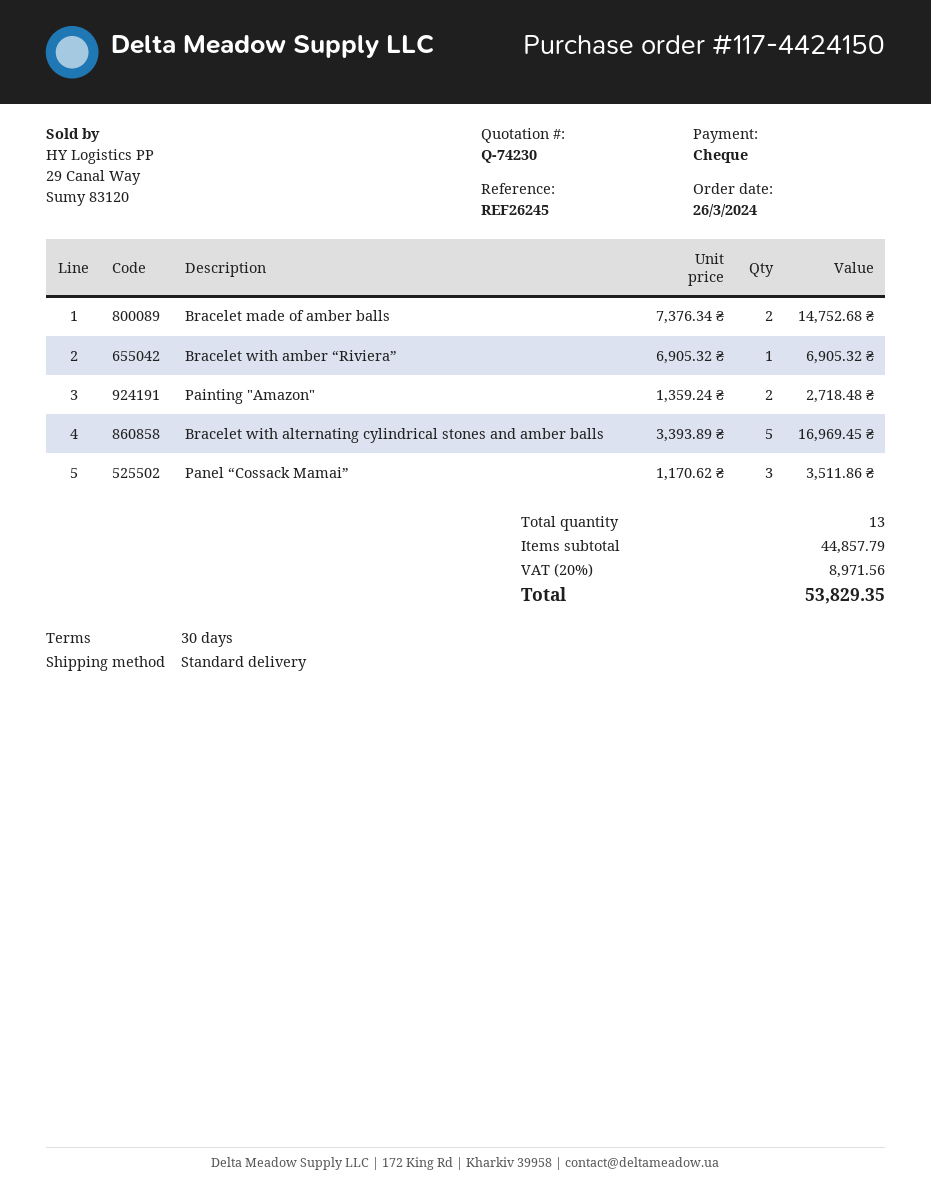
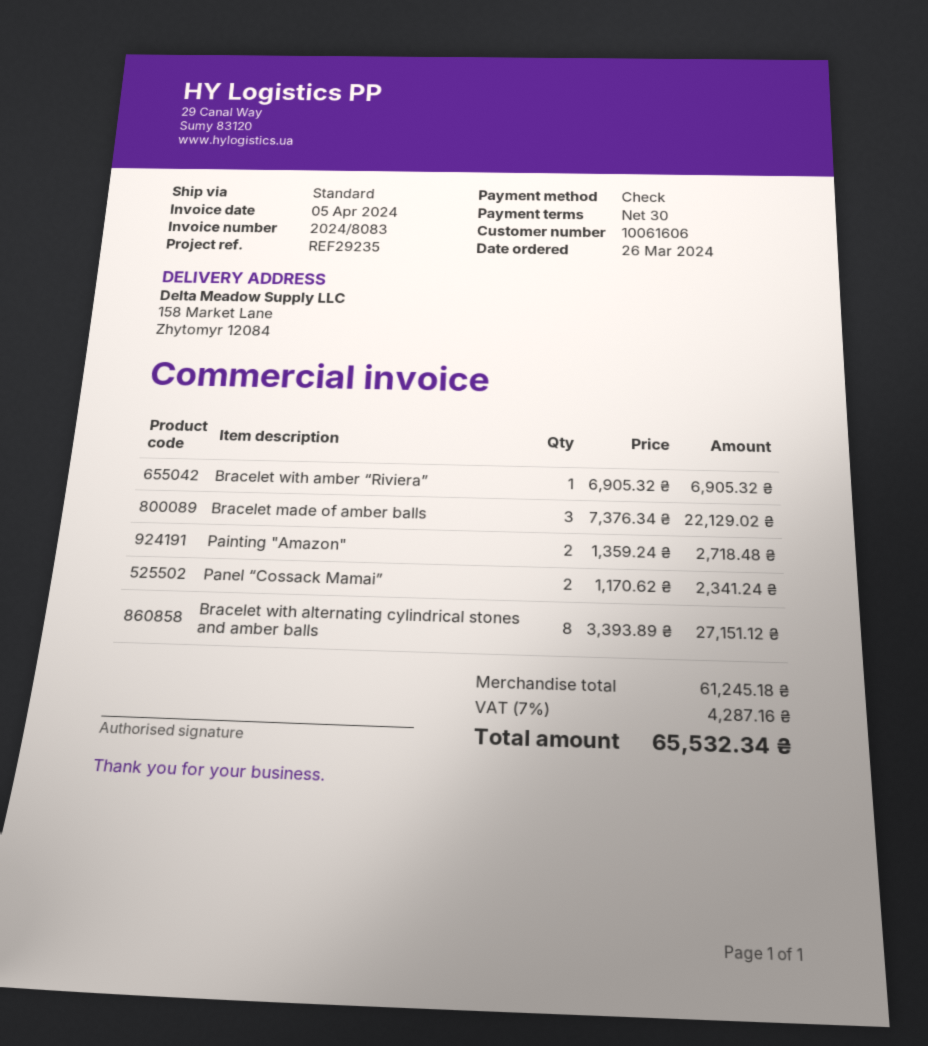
reference: REF26245 -> REF29235
Bracelet made of amber balls: 2 x 7376.34 = 14752.68 -> 3 x 7376.34 = 22129.02
Bracelet with alternating cylindrical stones and amber balls: 5 x 3393.89 = 16969.45 -> 8 x 3393.89 = 27151.12
Panel “Cossack Mamai”: 3 x 1170.62 = 3511.86 -> 2 x 1170.62 = 2341.24
subtotal: 44857.79 -> 61245.18
tax: 20% = 8971.56 -> 7% = 4287.16
total: 53829.35 -> 65532.34

